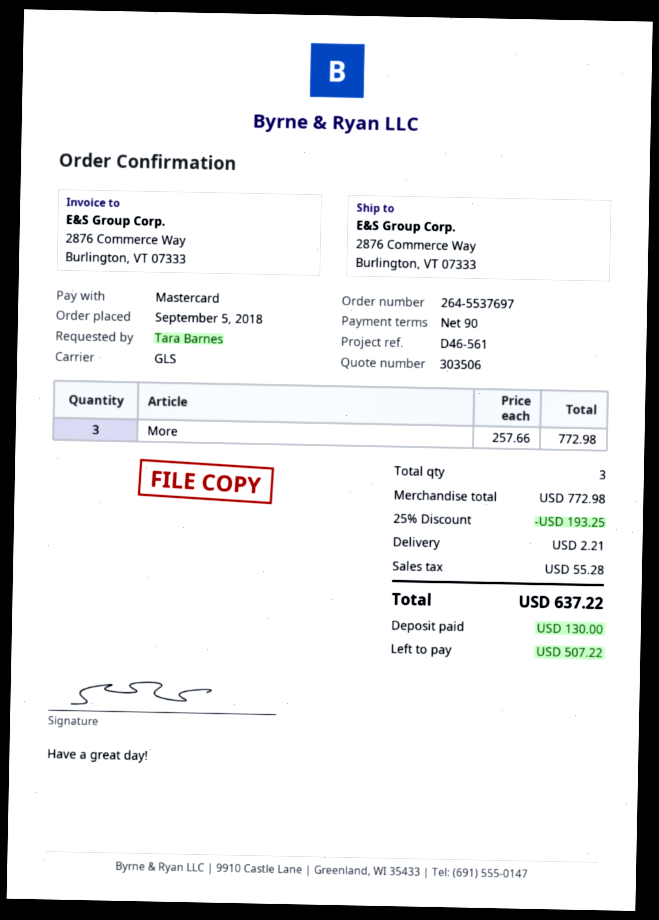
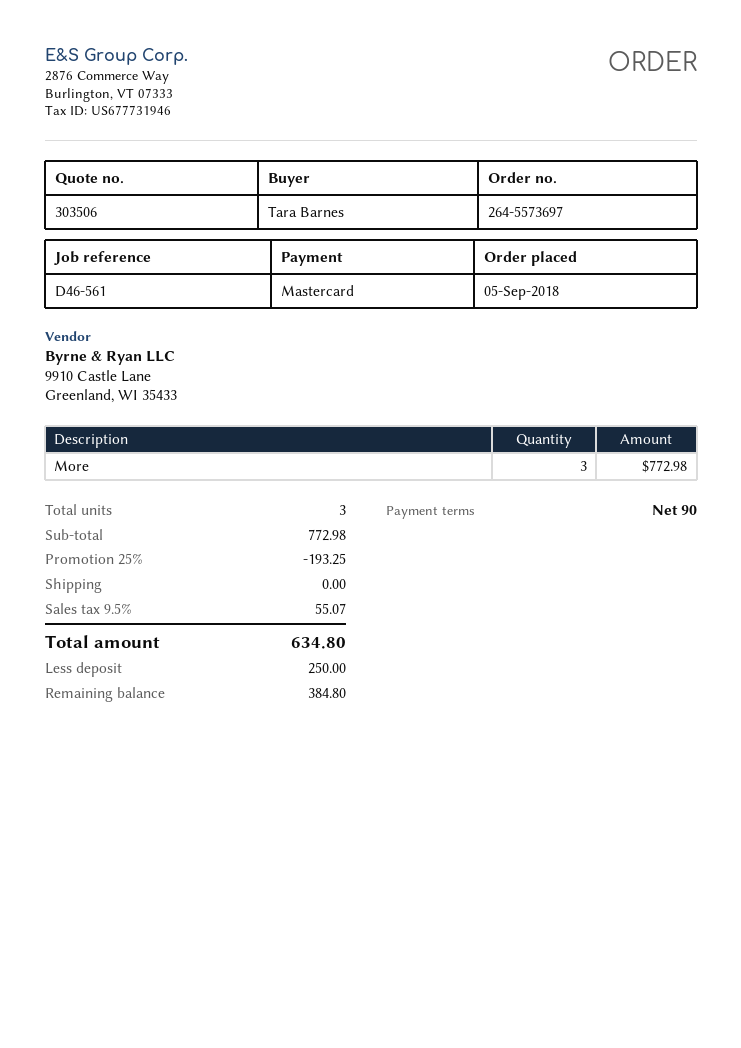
order number: 264-5537697 -> 264-5573697
shipping: 2.21 -> 0.00
tax: 55.28 -> 55.07
total: 637.22 -> 634.80
deposit: 130.00 -> 250.00
balance: 507.22 -> 384.80

